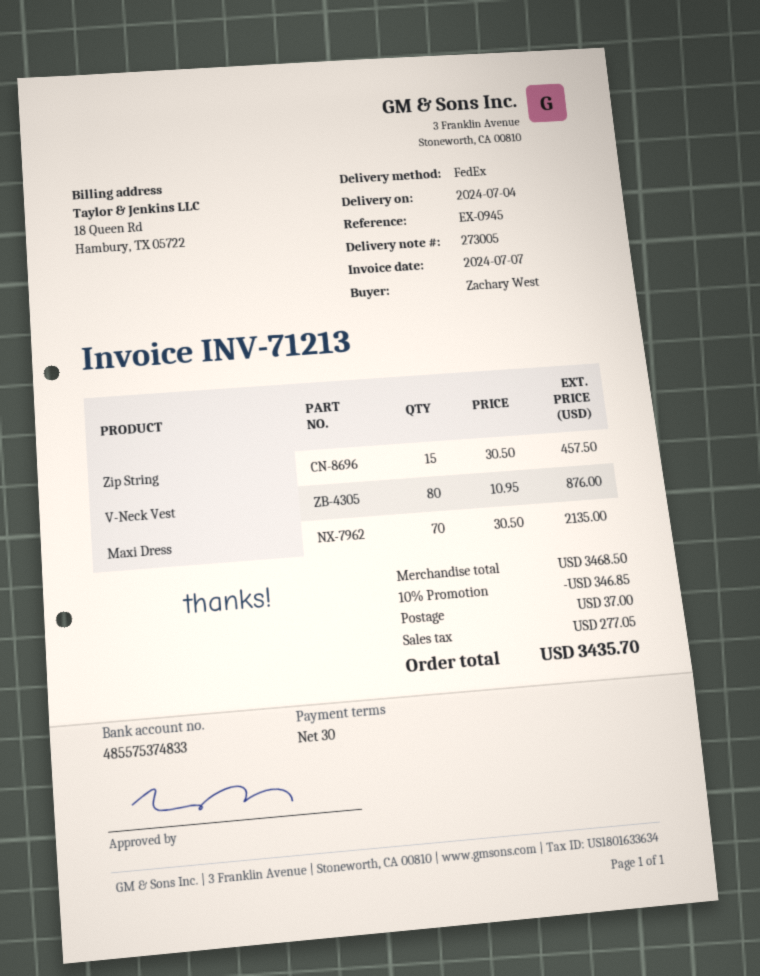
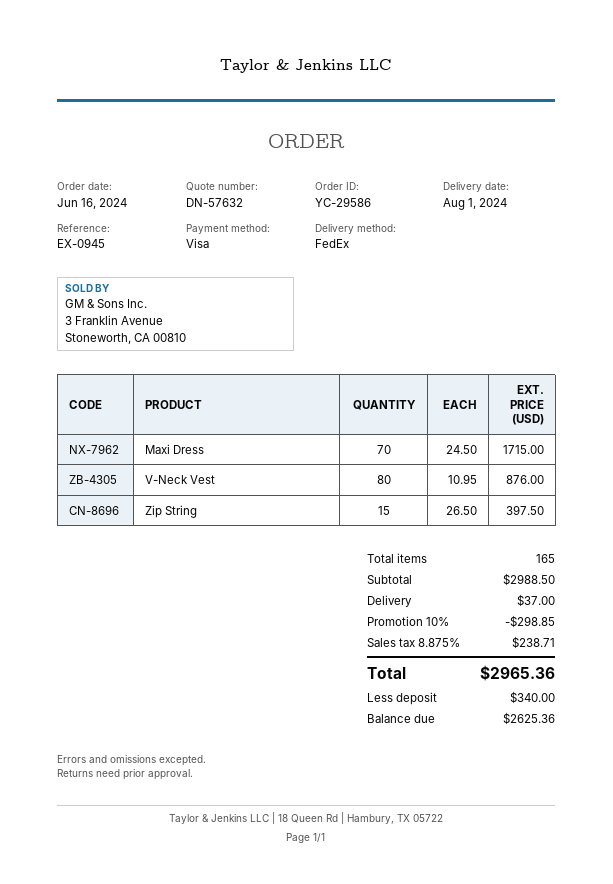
delivery date: 2024-07-04 -> 2024-08-01
Zip String: 15 x 30.50 = 457.50 -> 15 x 26.50 = 397.50
Maxi Dress: 70 x 30.50 = 2135.00 -> 70 x 24.50 = 1715.00
subtotal: 3468.50 -> 2988.50
discount: 10% = 346.85 -> 10% = 298.85
tax: 277.05 -> 238.71
total: 3435.70 -> 2965.36

